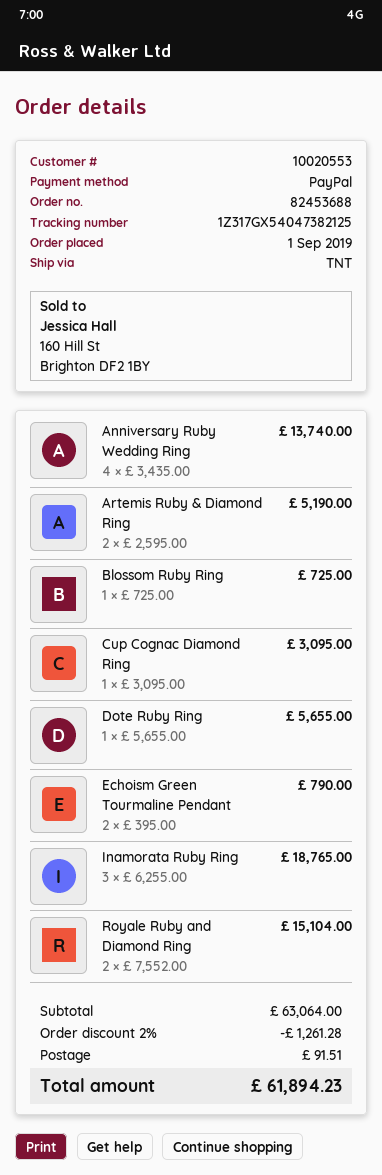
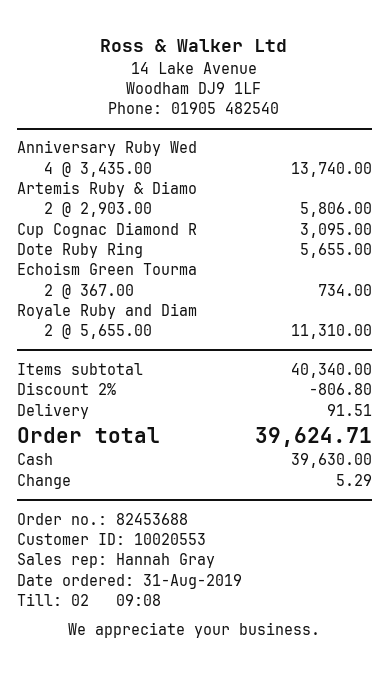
order date: 2019-09-01 -> 2019-08-31
payment method: PayPal -> cash
Artemis Ruby & Diamond Ring: 2 x 2595.00 = 5190.00 -> 2 x 2903.00 = 5806.00
Blossom Ruby Ring: 1 x 725.00 = 725.00 -> none
Echoism Green Tourmaline Pendant: 2 x 395.00 = 790.00 -> 2 x 367.00 = 734.00
Inamorata Ruby Ring: 3 x 6255.00 = 18765.00 -> none
Royale Ruby and Diamond Ring: 2 x 7552.00 = 15104.00 -> 2 x 5655.00 = 11310.00
subtotal: 63064.00 -> 40340.00
discount: 2% = 1261.28 -> 2% = 806.80
total: 61894.23 -> 39624.71

